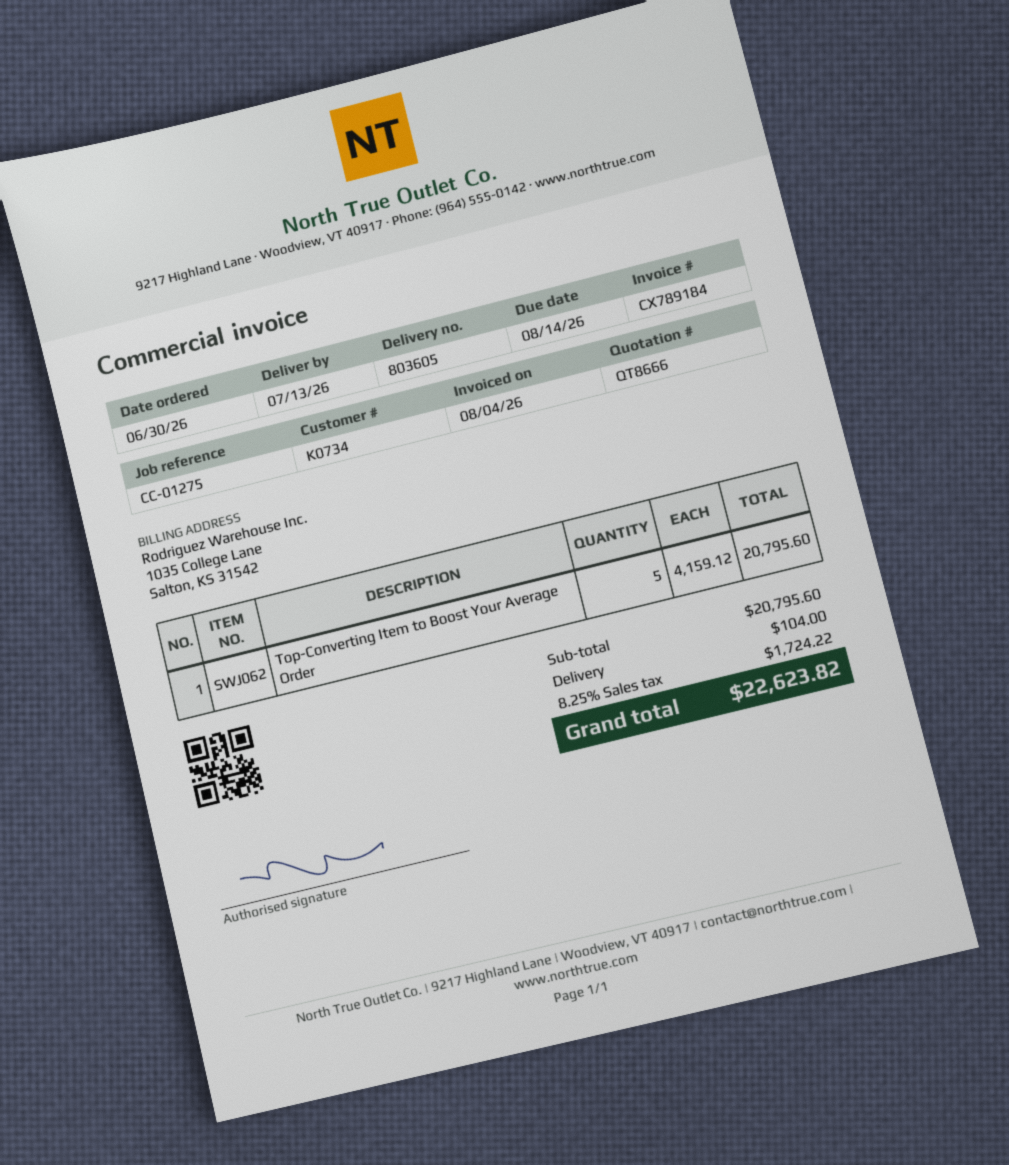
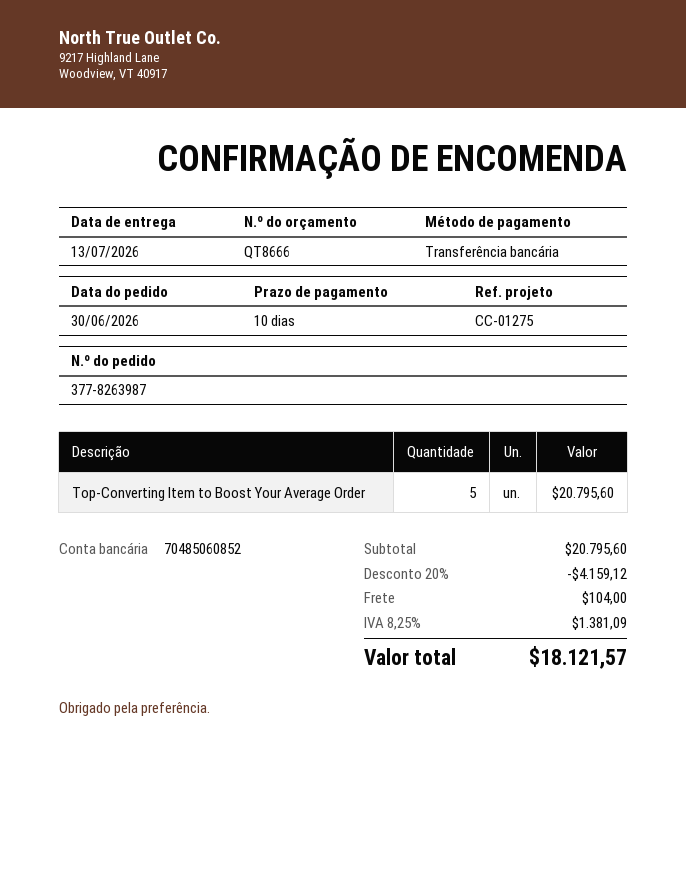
discount: none -> 20% = 4159.12
tax: 8.25% = 1724.22 -> 8.25% = 1381.09
total: 22623.82 -> 18121.57

